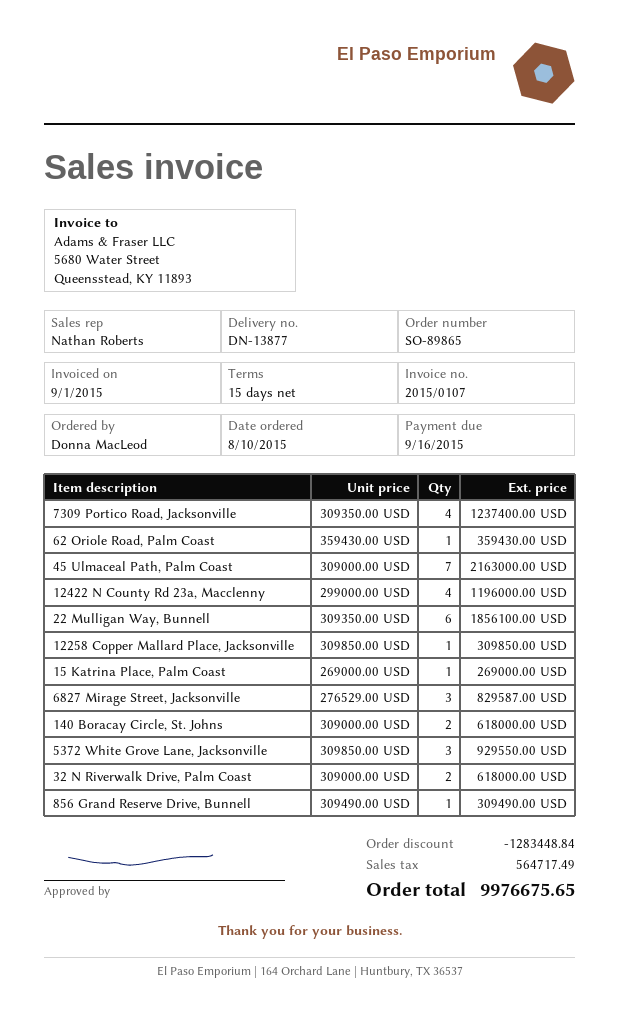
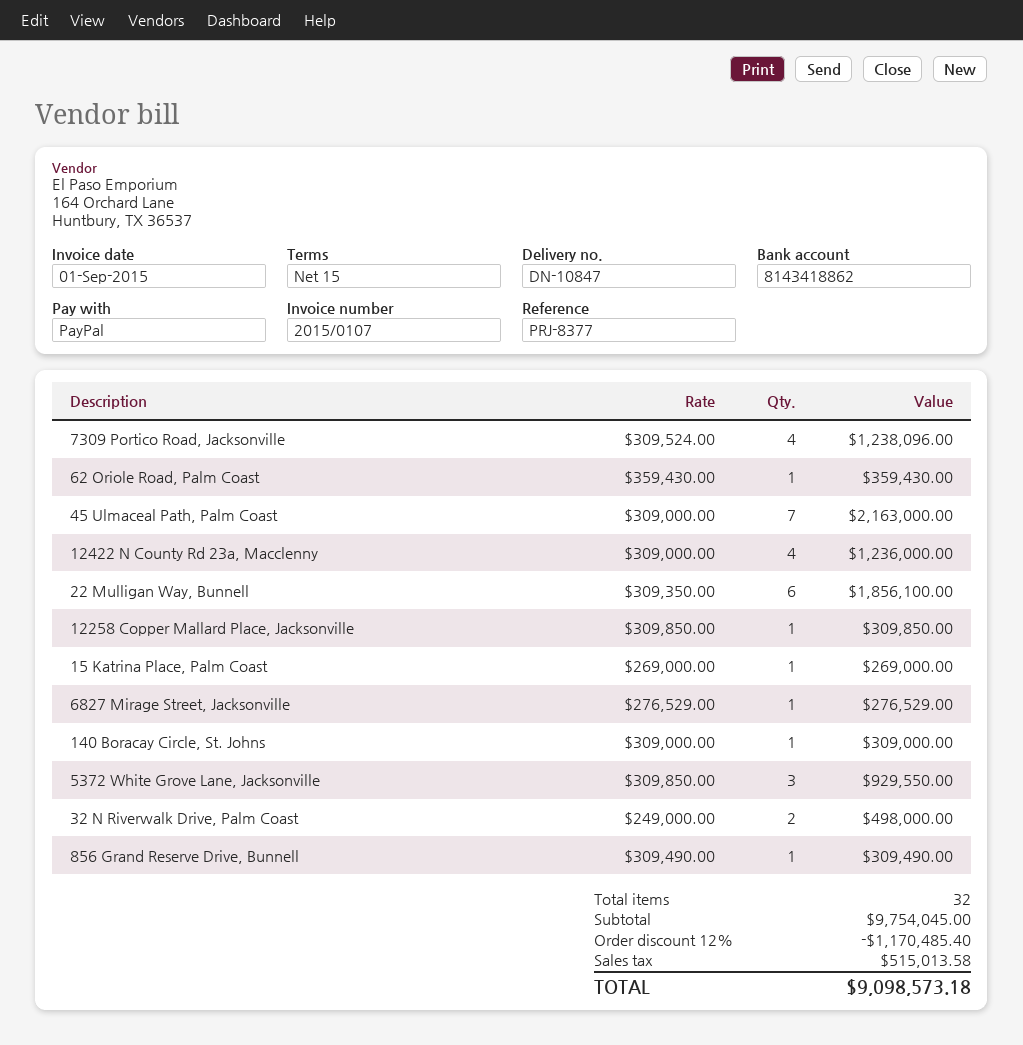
delivery note number: DN-13877 -> DN-10847
7309 Portico Road, Jacksonville: 4 x 309350.00 = 1237400.00 -> 4 x 309524.00 = 1238096.00
12422 N County Rd 23a, Macclenny: 4 x 299000.00 = 1196000.00 -> 4 x 309000.00 = 1236000.00
6827 Mirage Street, Jacksonville: 3 x 276529.00 = 829587.00 -> 1 x 276529.00 = 276529.00
140 Boracay Circle, St. Johns: 2 x 309000.00 = 618000.00 -> 1 x 309000.00 = 309000.00
32 N Riverwalk Drive, Palm Coast: 2 x 309000.00 = 618000.00 -> 2 x 249000.00 = 498000.00
discount: 1283448.84 -> 1170485.40
tax: 564717.49 -> 515013.58
total: 9976675.65 -> 9098573.18

